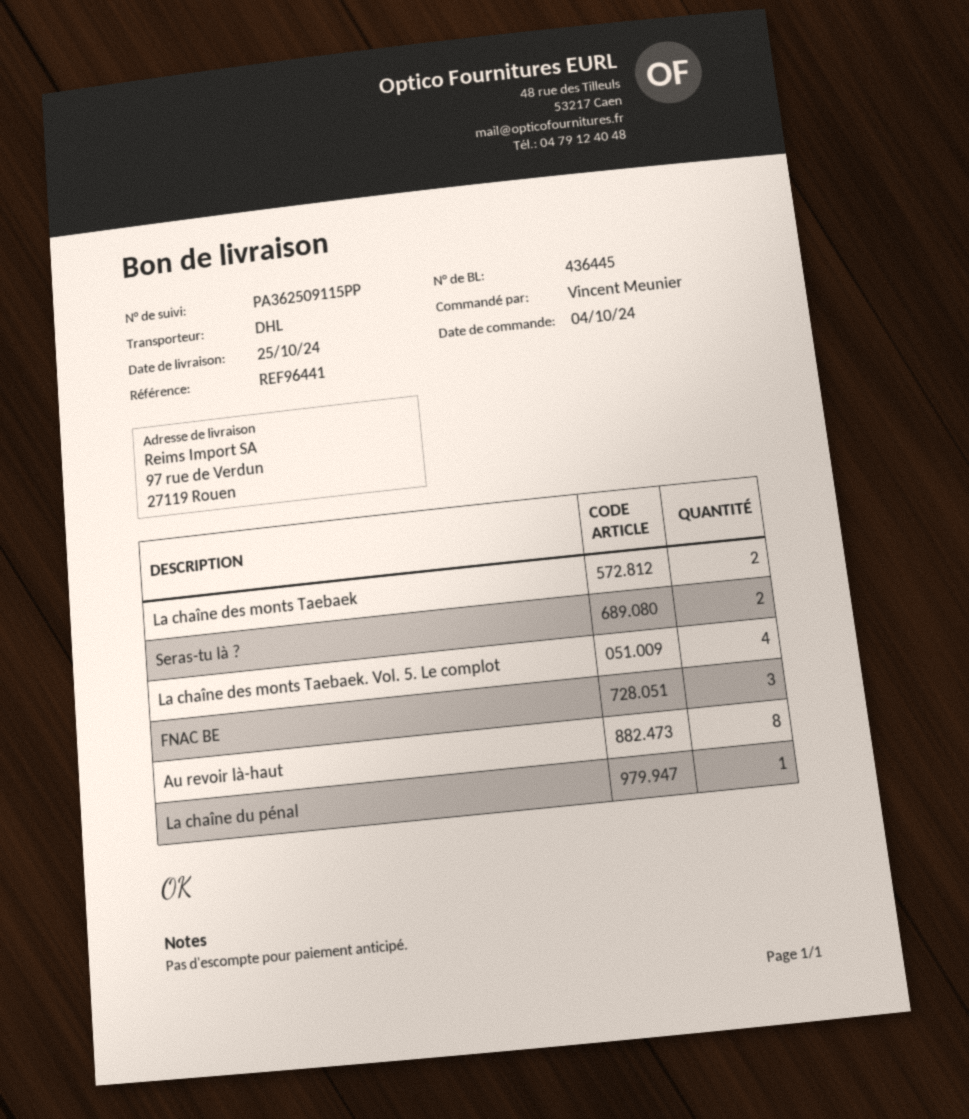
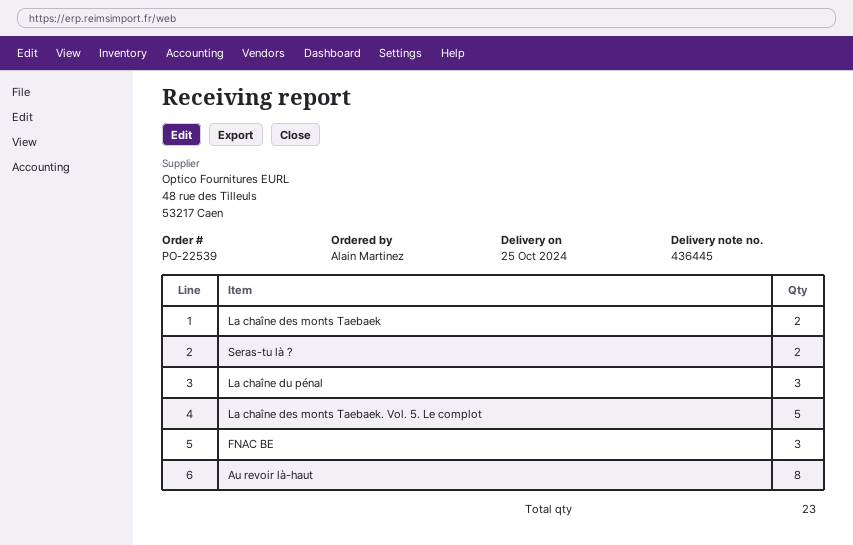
ordered by: Vincent Meunier -> Alain Martinez
La chaîne des monts Taebaek. Vol. 5. Le complot: 4 -> 5
La chaîne du pénal: 1 -> 3

